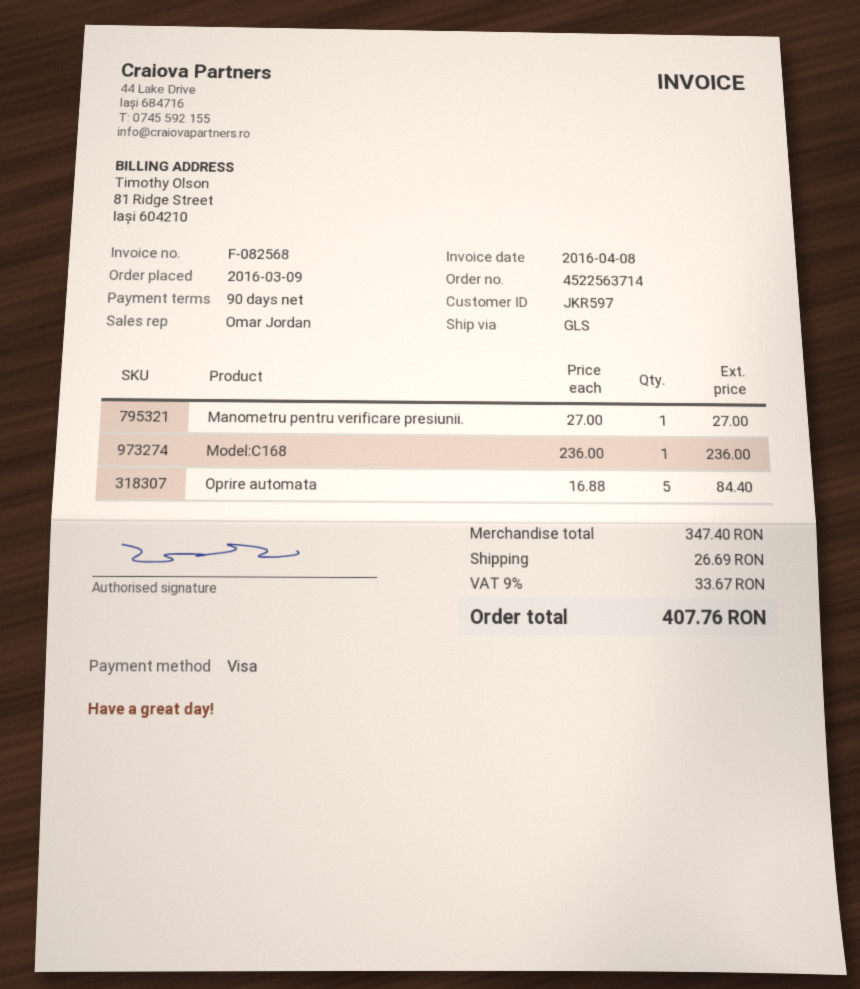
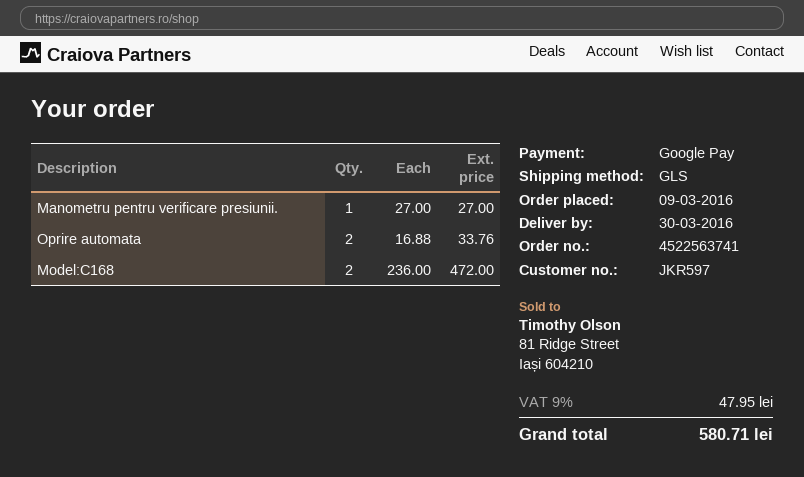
order number: 4522563714 -> 4522563741
payment method: Visa -> Google Pay
Model:C168: 1 x 236.00 = 236.00 -> 2 x 236.00 = 472.00
Oprire automata: 5 x 16.88 = 84.40 -> 2 x 16.88 = 33.76
shipping: 26.69 -> none
tax: 9% = 33.67 -> 9% = 47.95
total: 407.76 -> 580.71

